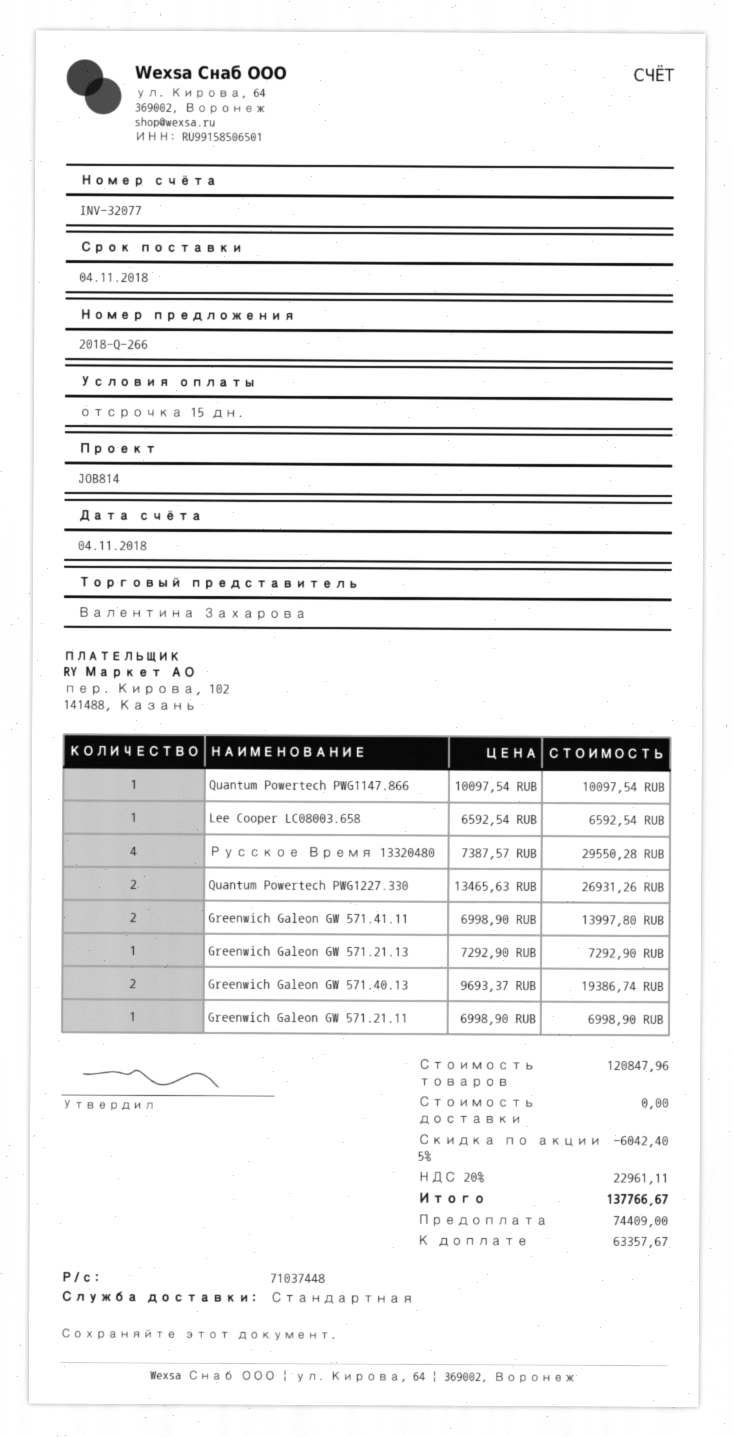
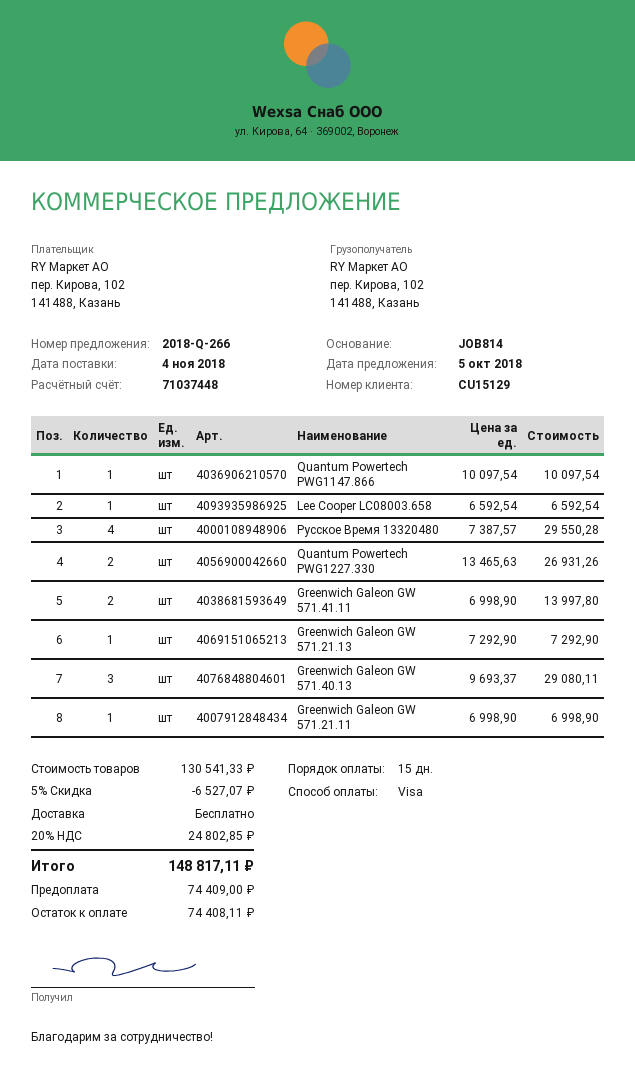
Greenwich Galeon GW 571.40.13: 2 x 9693.37 = 19386.74 -> 3 x 9693.37 = 29080.11
subtotal: 120847.96 -> 130541.33
discount: 5% = 6042.40 -> 5% = 6527.07
tax: 20% = 22961.11 -> 20% = 24802.85
total: 137766.67 -> 148817.11
balance: 63357.67 -> 74408.11

